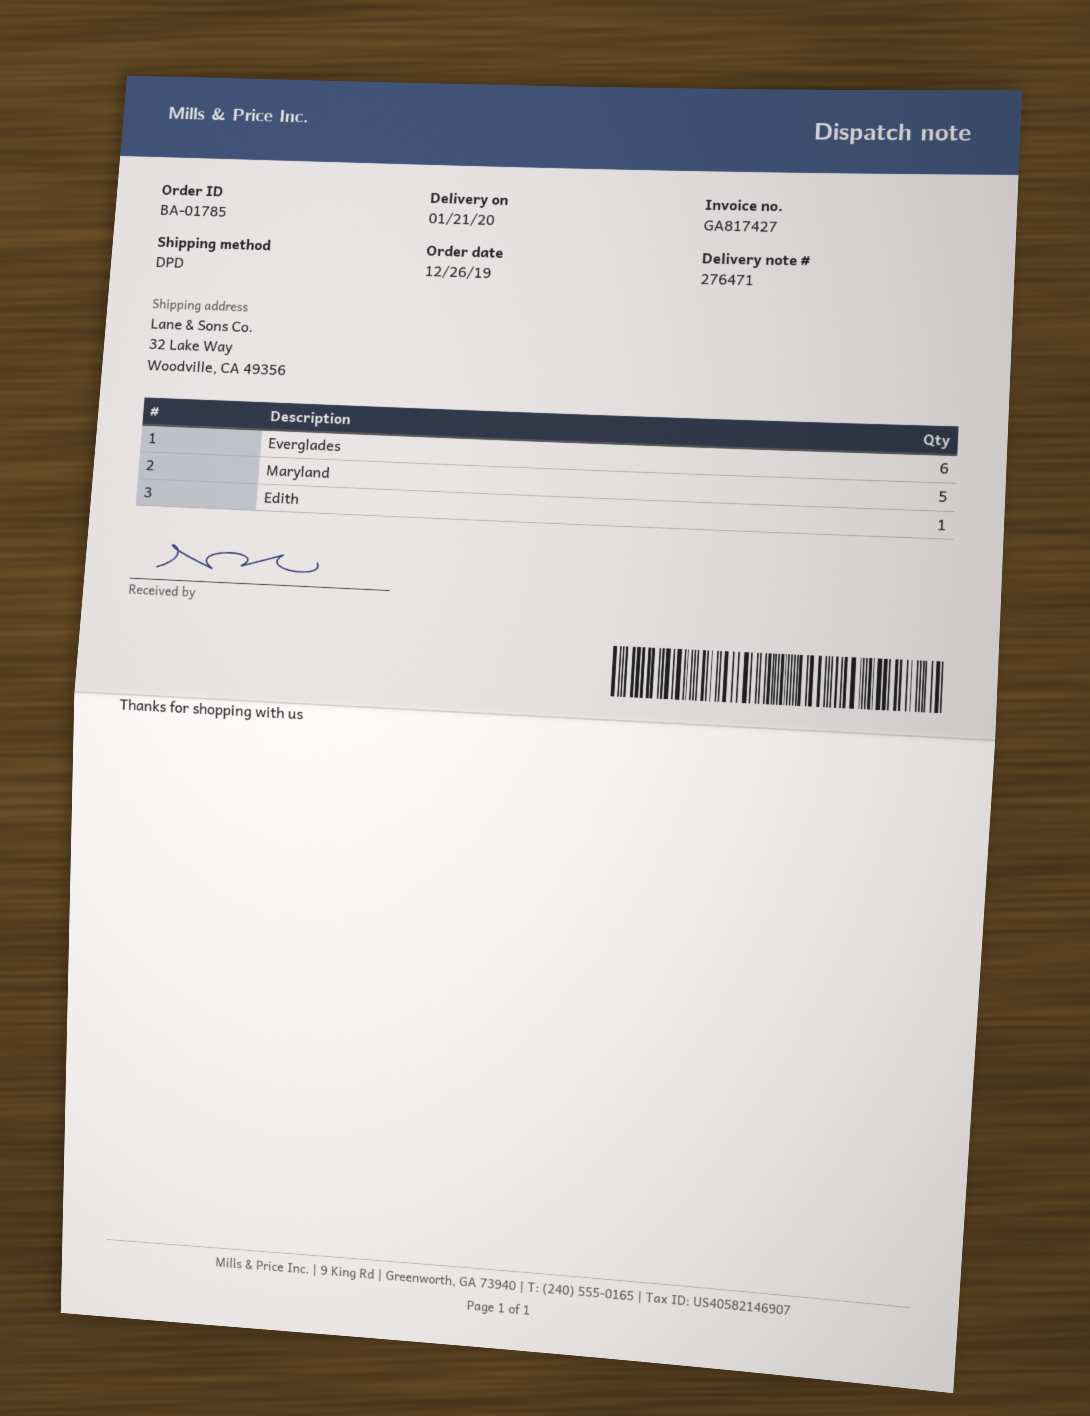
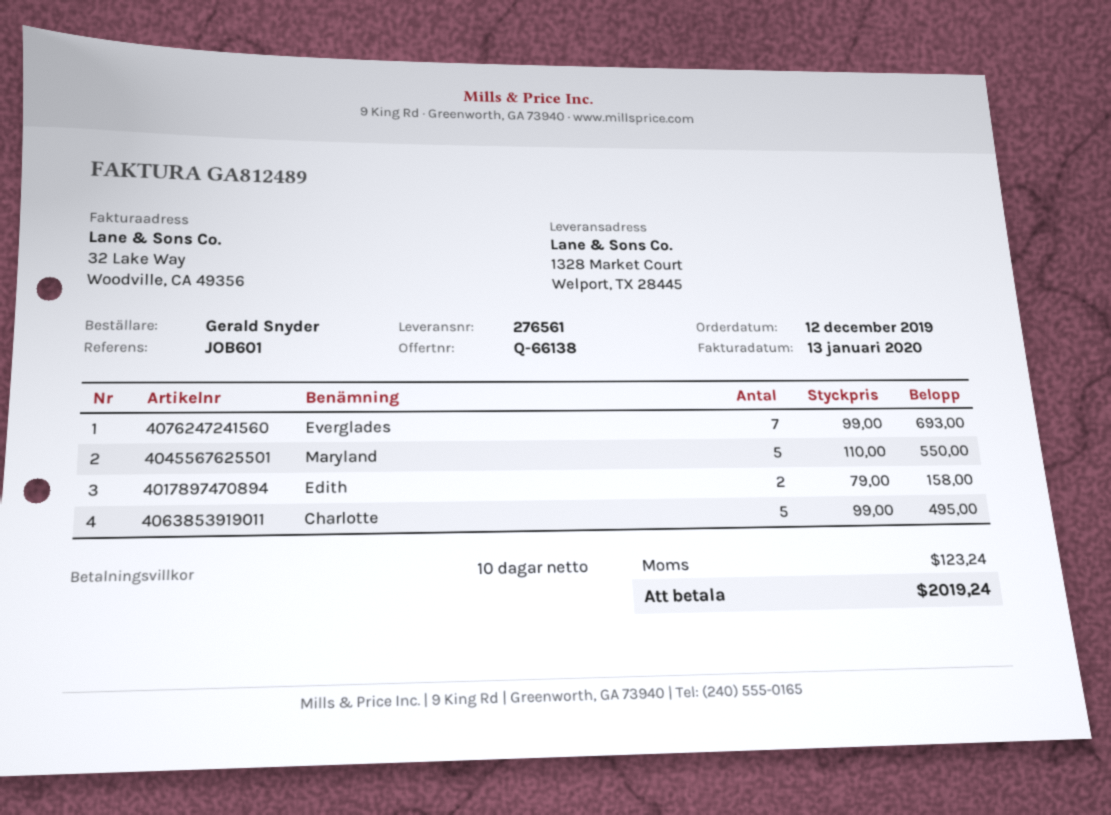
order date: 2019-12-26 -> 2019-12-12
delivery note number: 276471 -> 276561
invoice number: GA817427 -> GA812489
ship to: 32 Lake Way, Woodville, CA 49356 -> 1328 Market Court, Welport, TX 28445
Everglades: 6 -> 7
Edith: 1 -> 2
Charlotte: none -> 5

